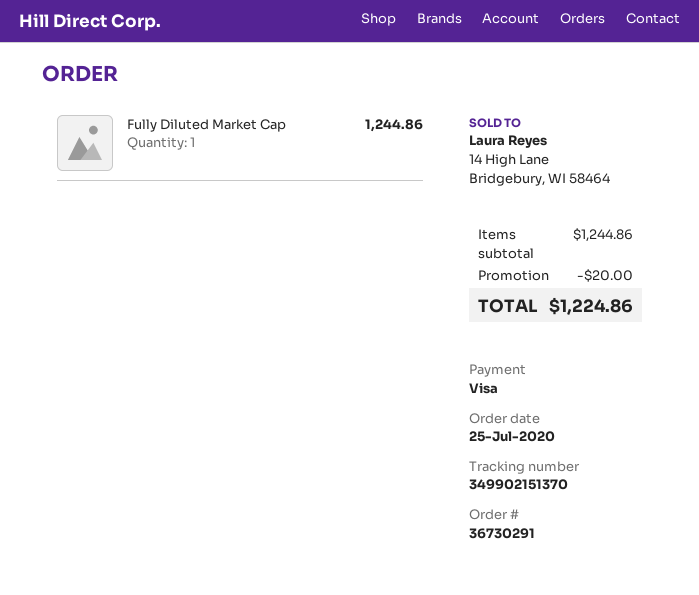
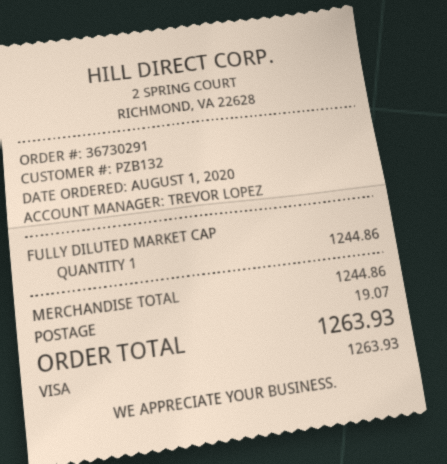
order date: 2020-07-25 -> 2020-08-01
discount: 20.00 -> none
shipping: none -> 19.07
total: 1224.86 -> 1263.93

